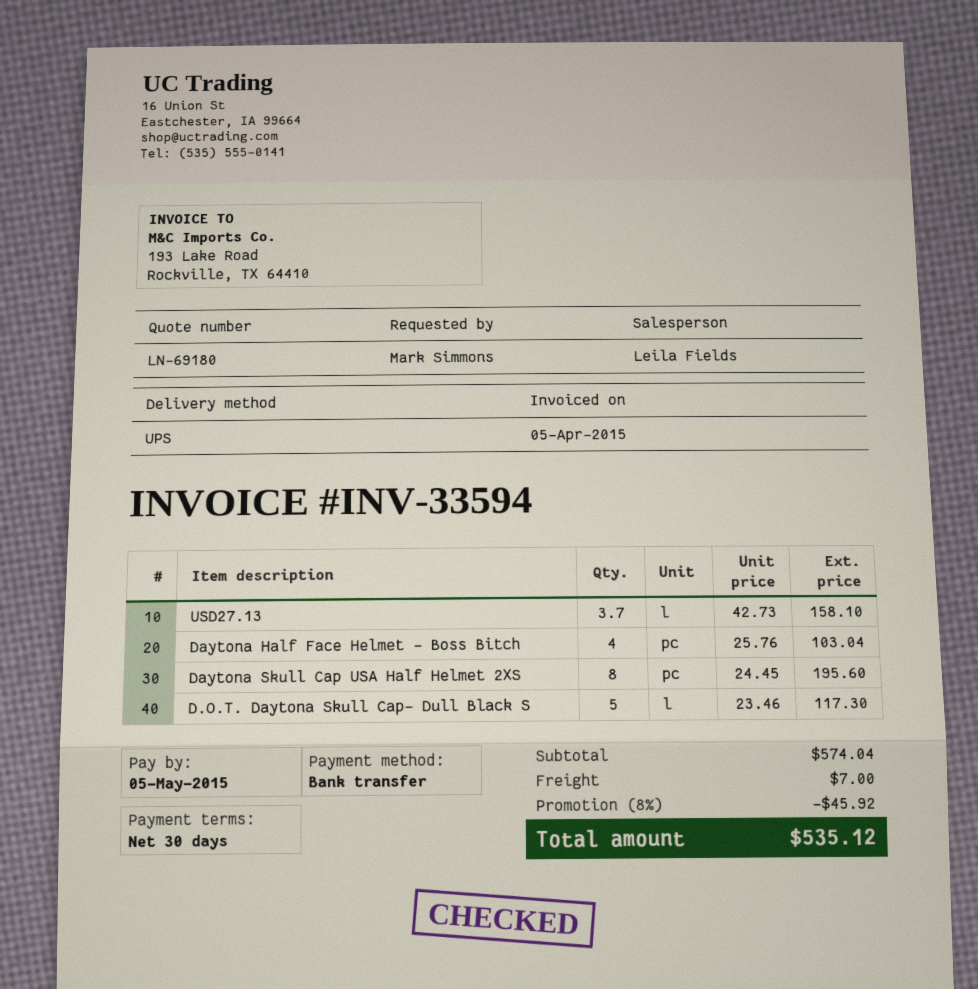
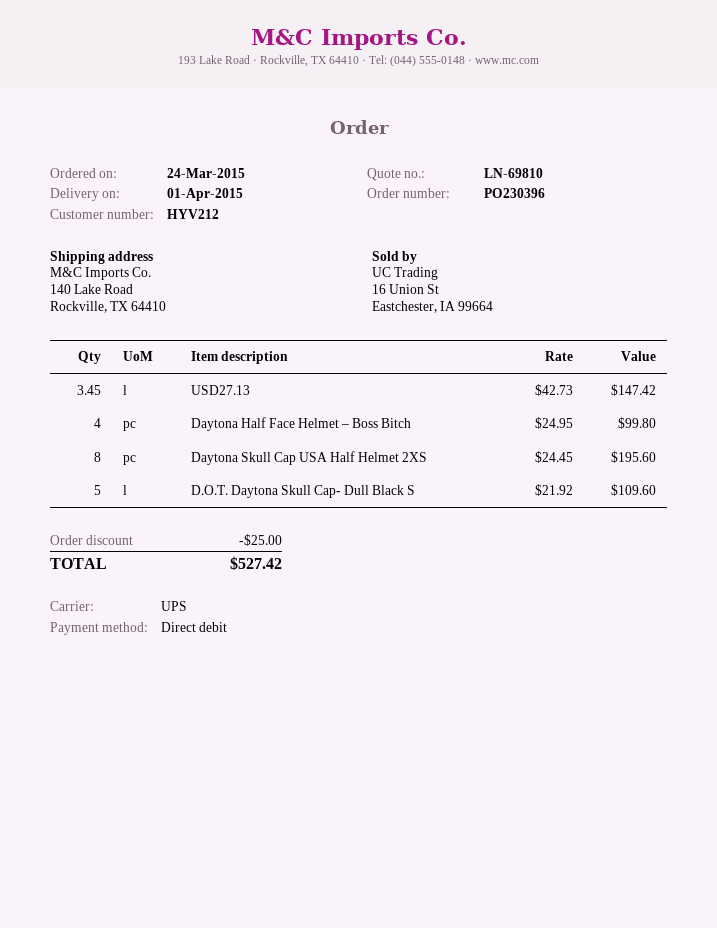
quote number: LN-69180 -> LN-69810
payment method: bank transfer -> direct debit
USD27.13: 3.7 x 42.73 = 158.10 -> 3.45 x 42.73 = 147.42
Daytona Half Face Helmet – Boss Bitch: 4 x 25.76 = 103.04 -> 4 x 24.95 = 99.80
D.O.T. Daytona Skull Cap- Dull Black S: 5 x 23.46 = 117.30 -> 5 x 21.92 = 109.60
discount: 45.92 -> 25.00
shipping: 7.00 -> none
total: 535.12 -> 527.42

